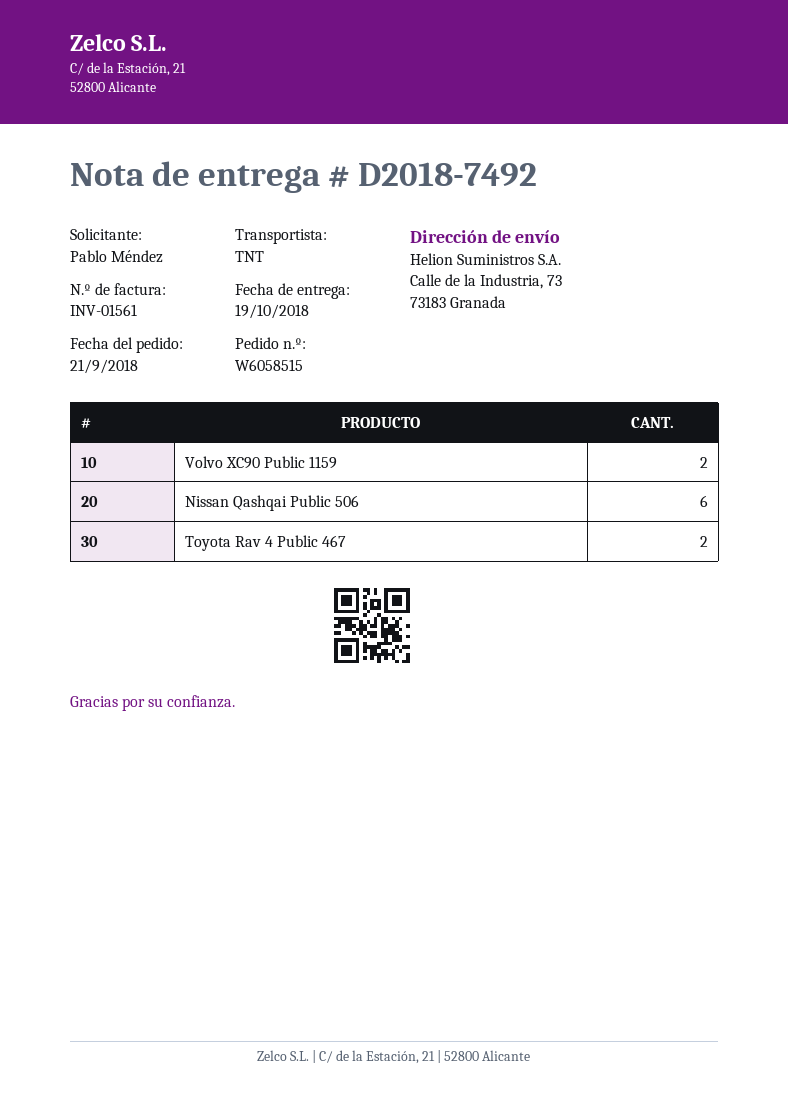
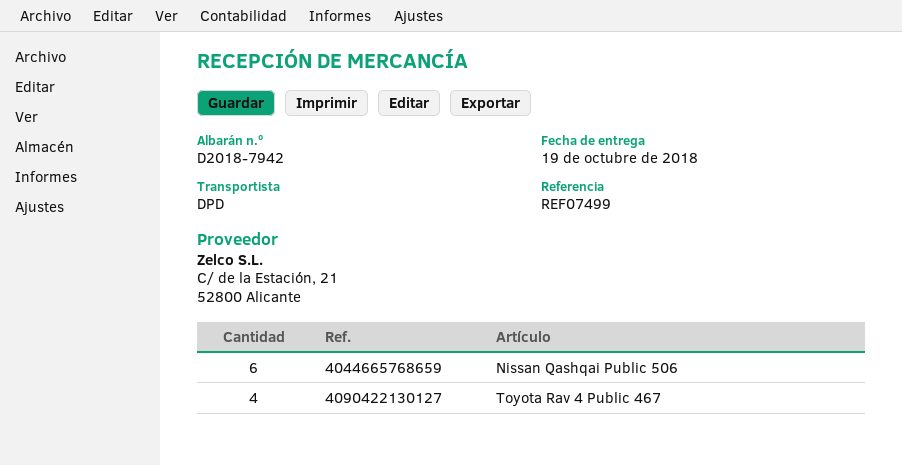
delivery note number: D2018-7492 -> D2018-7942
shipping method: TNT -> DPD
Volvo XC90 Public 1159: 2 -> none
Toyota Rav 4 Public 467: 2 -> 4

